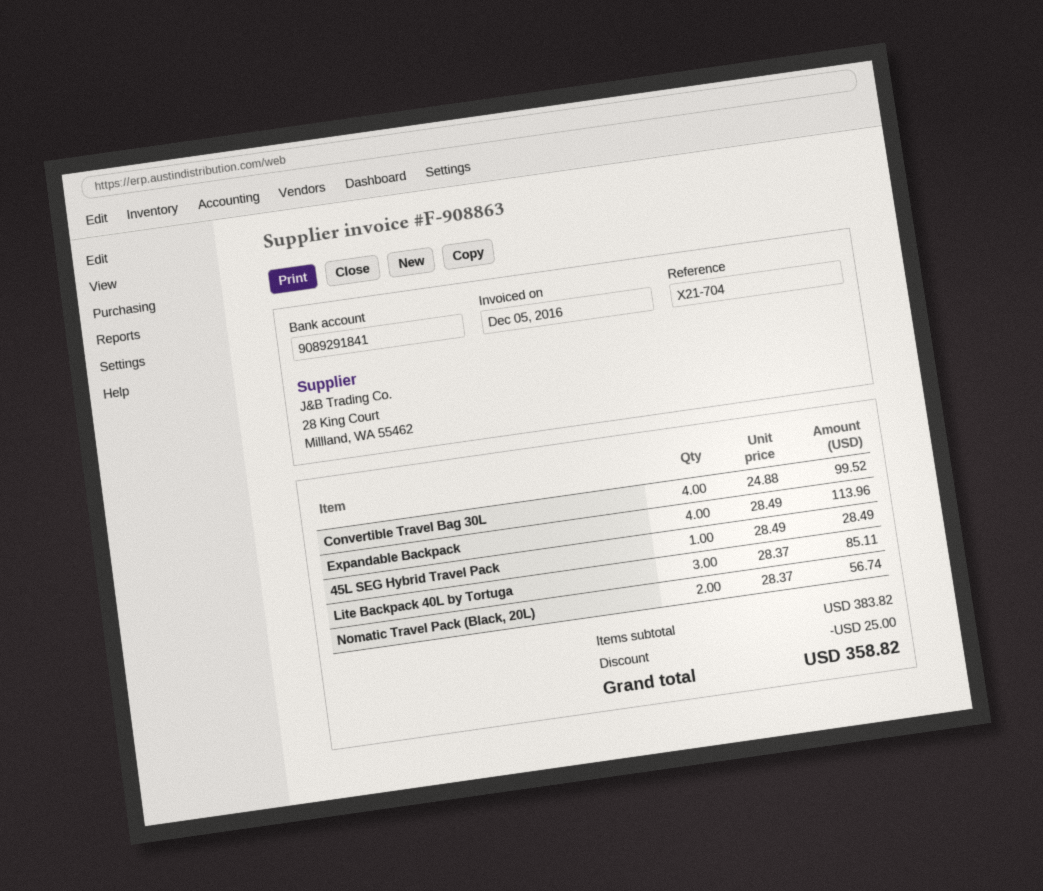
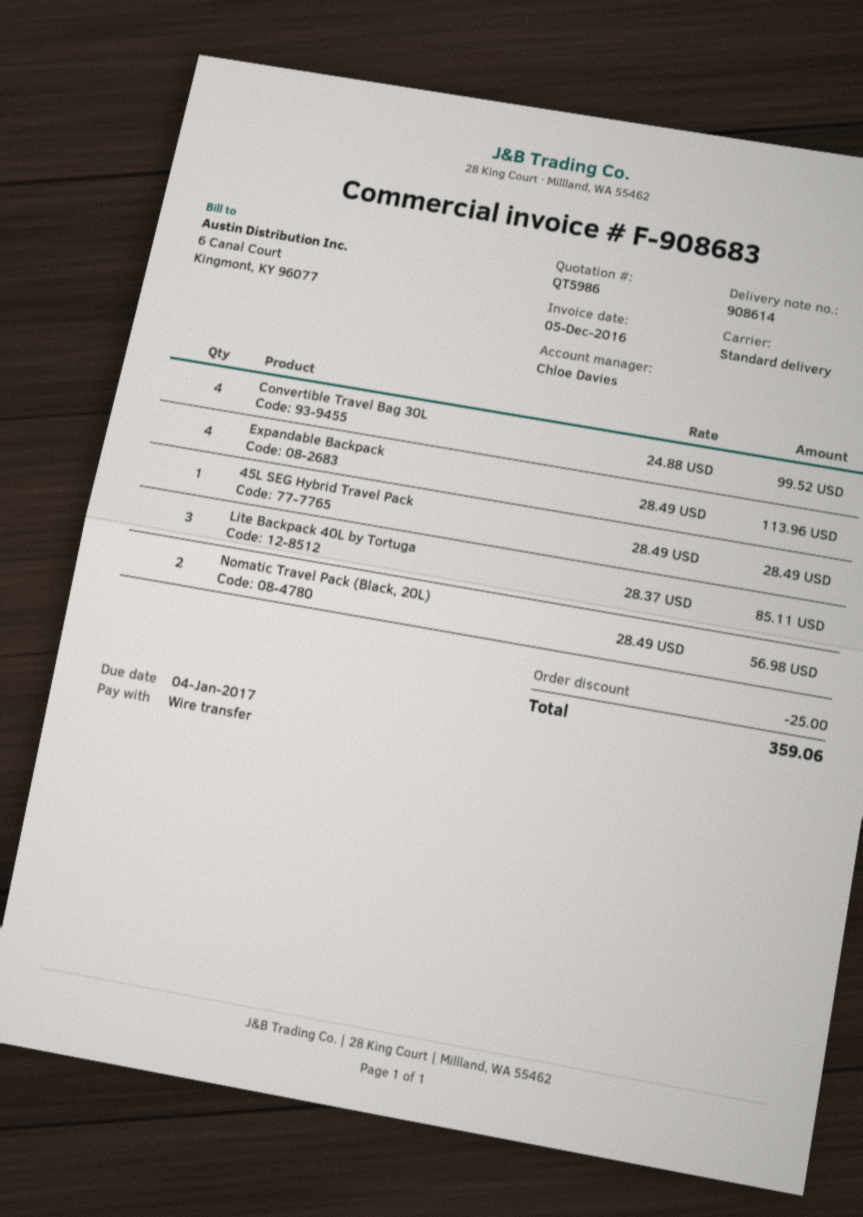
invoice number: F-908863 -> F-908683
Nomatic Travel Pack (Black, 20L): 2 x 28.37 = 56.74 -> 2 x 28.49 = 56.98
total: 358.82 -> 359.06

